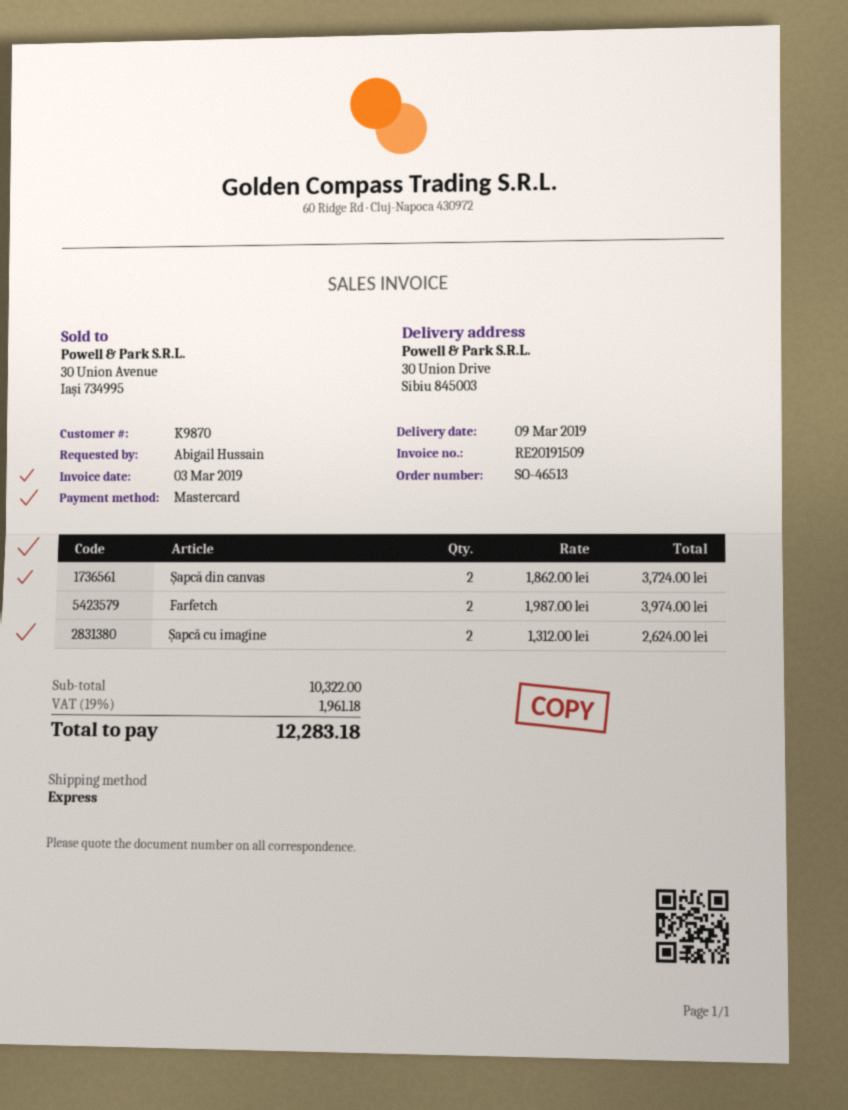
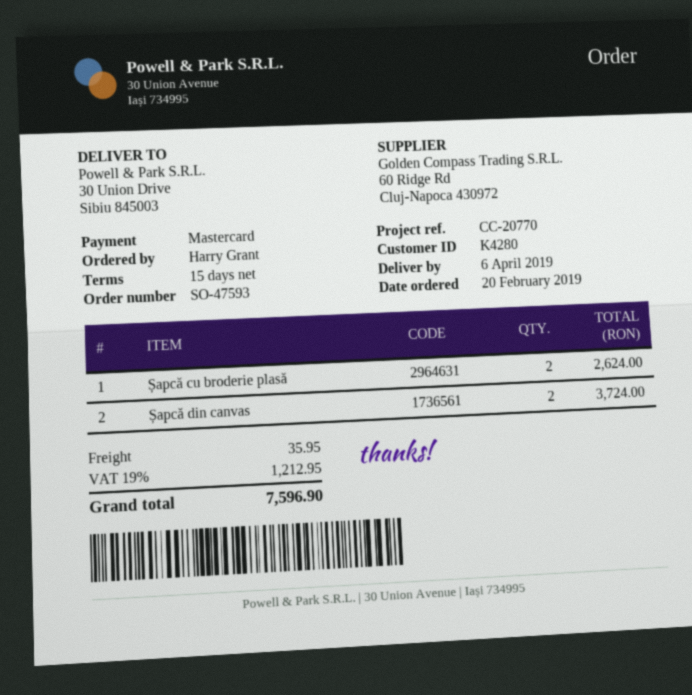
order number: SO-46513 -> SO-47593
delivery date: 2019-03-09 -> 2019-04-06
customer number: K9870 -> K4280
ordered by: Abigail Hussain -> Harry Grant
Farfetch: 2 for 3974.00 -> none
Șapcă cu imagine: 2 for 2624.00 -> none
Șapcă cu broderie plasă: none -> 2 for 2624.00
shipping: none -> 35.95
tax: 19% = 1961.18 -> 19% = 1212.95
total: 12283.18 -> 7596.90

